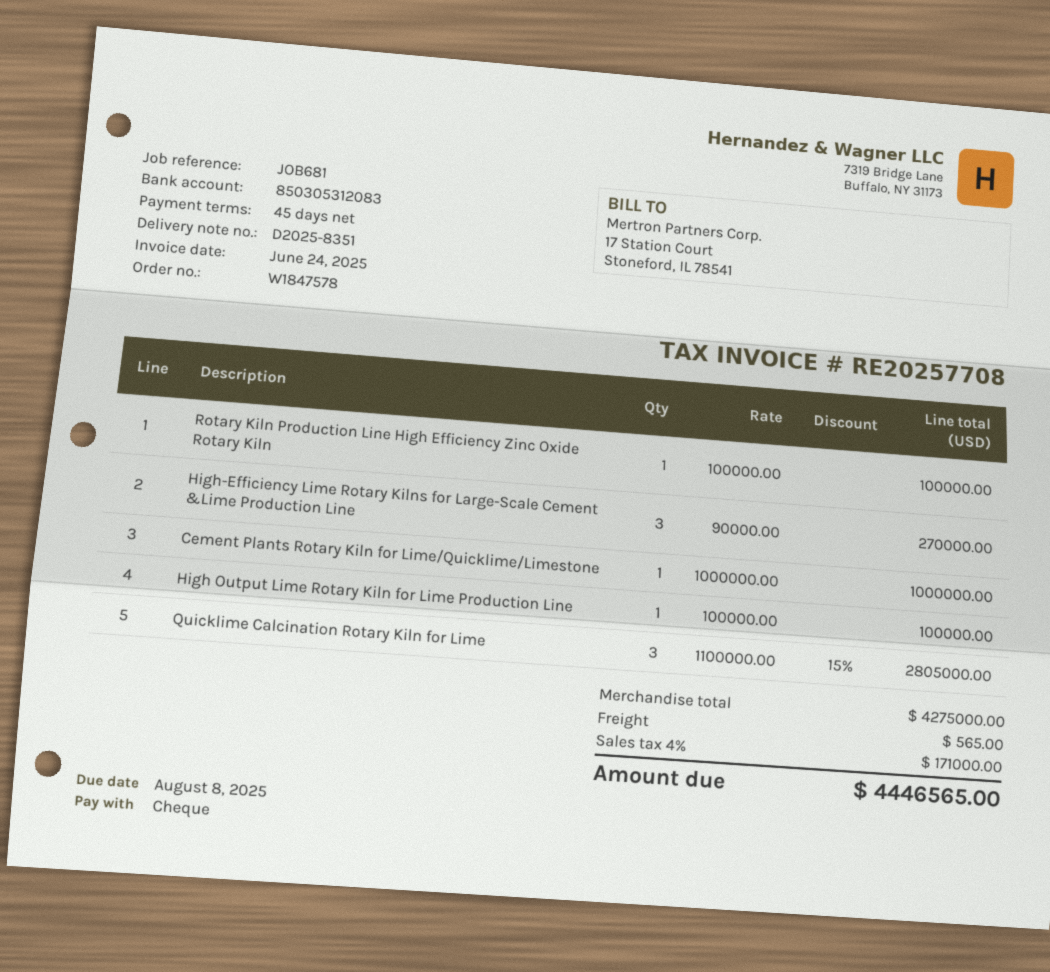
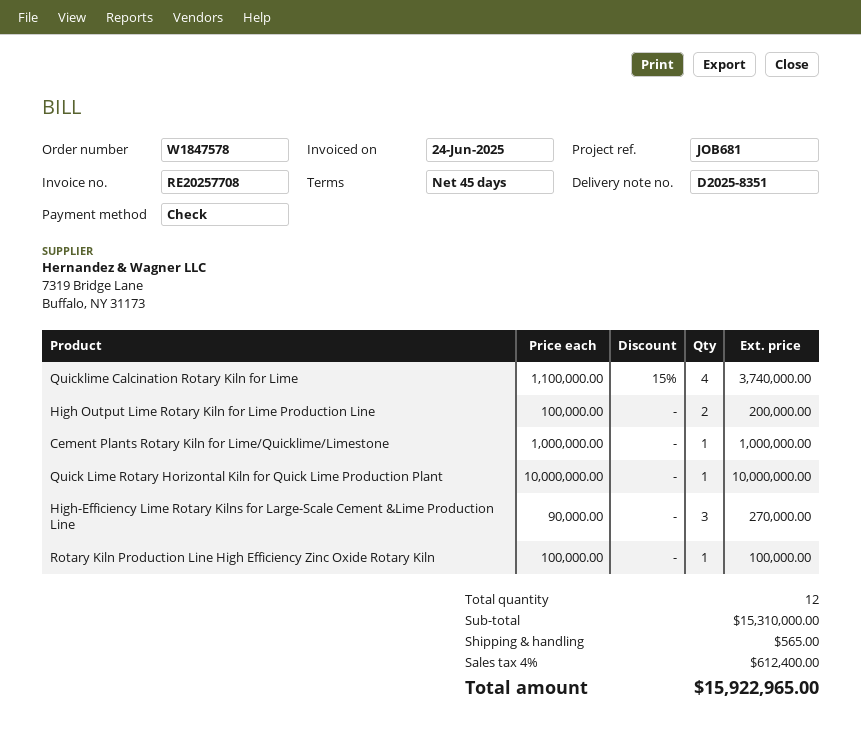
High Output Lime Rotary Kiln for Lime Production Line: 1 x 100000.00 = 100000.00 -> 2 x 100000.00 = 200000.00
Quicklime Calcination Rotary Kiln for Lime: 3 x 1100000.00 - 15% = 2805000.00 -> 4 x 1100000.00 - 15% = 3740000.00
Quick Lime Rotary Horizontal Kiln for Quick Lime Production Plant: none -> 1 x 10000000.00 = 10000000.00
subtotal: 4275000.00 -> 15310000.00
tax: 4% = 171000.00 -> 4% = 612400.00
total: 4446565.00 -> 15922965.00

